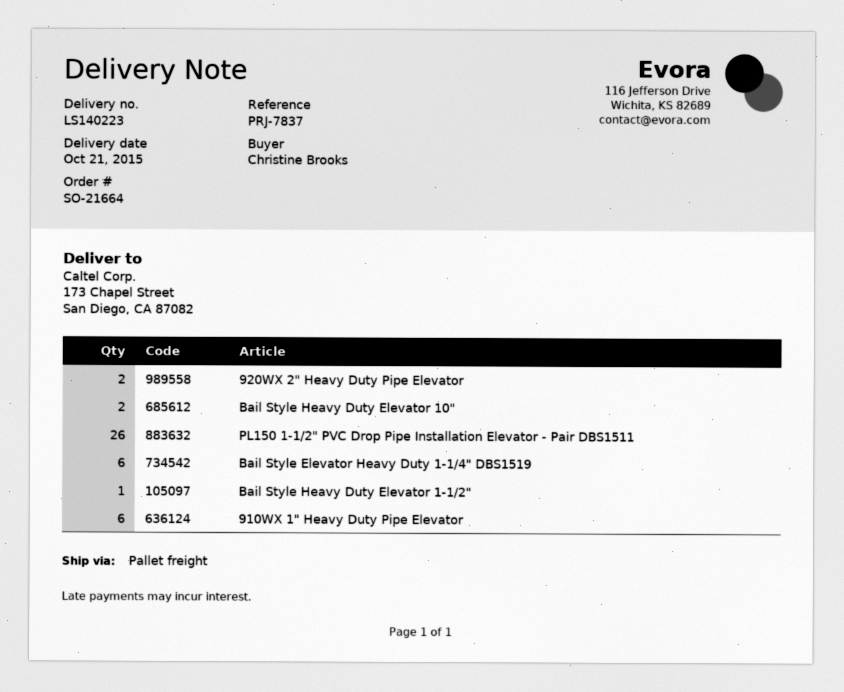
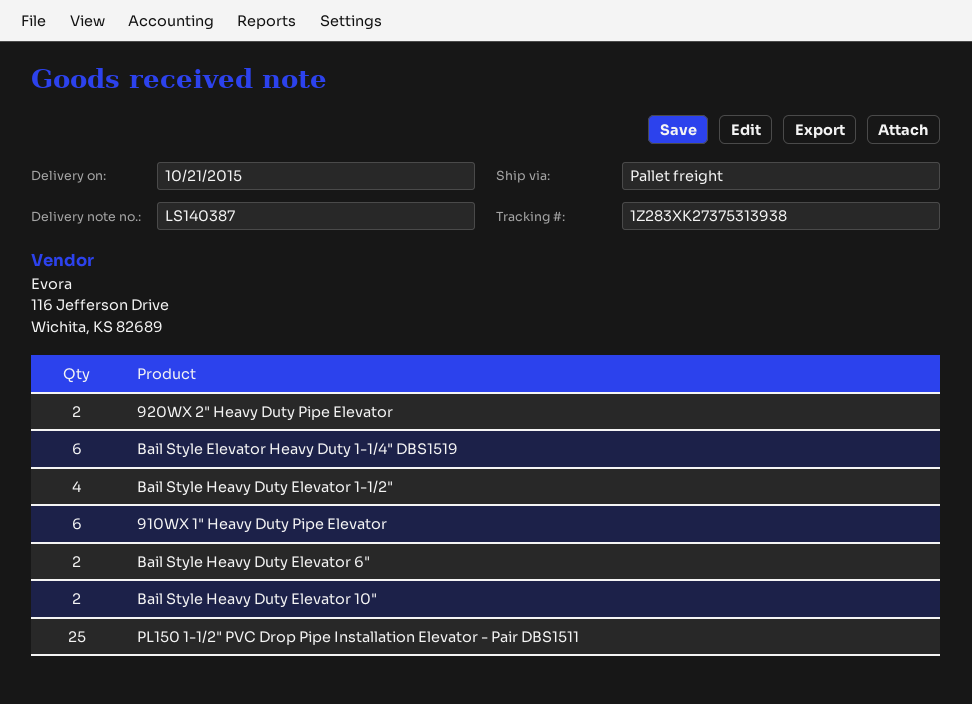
delivery note number: LS140223 -> LS140387
PL150 1-1/2" PVC Drop Pipe Installation Elevator - Pair DBS1511: 26 -> 25
Bail Style Heavy Duty Elevator 1-1/2": 1 -> 4
Bail Style Heavy Duty Elevator 6": none -> 2

